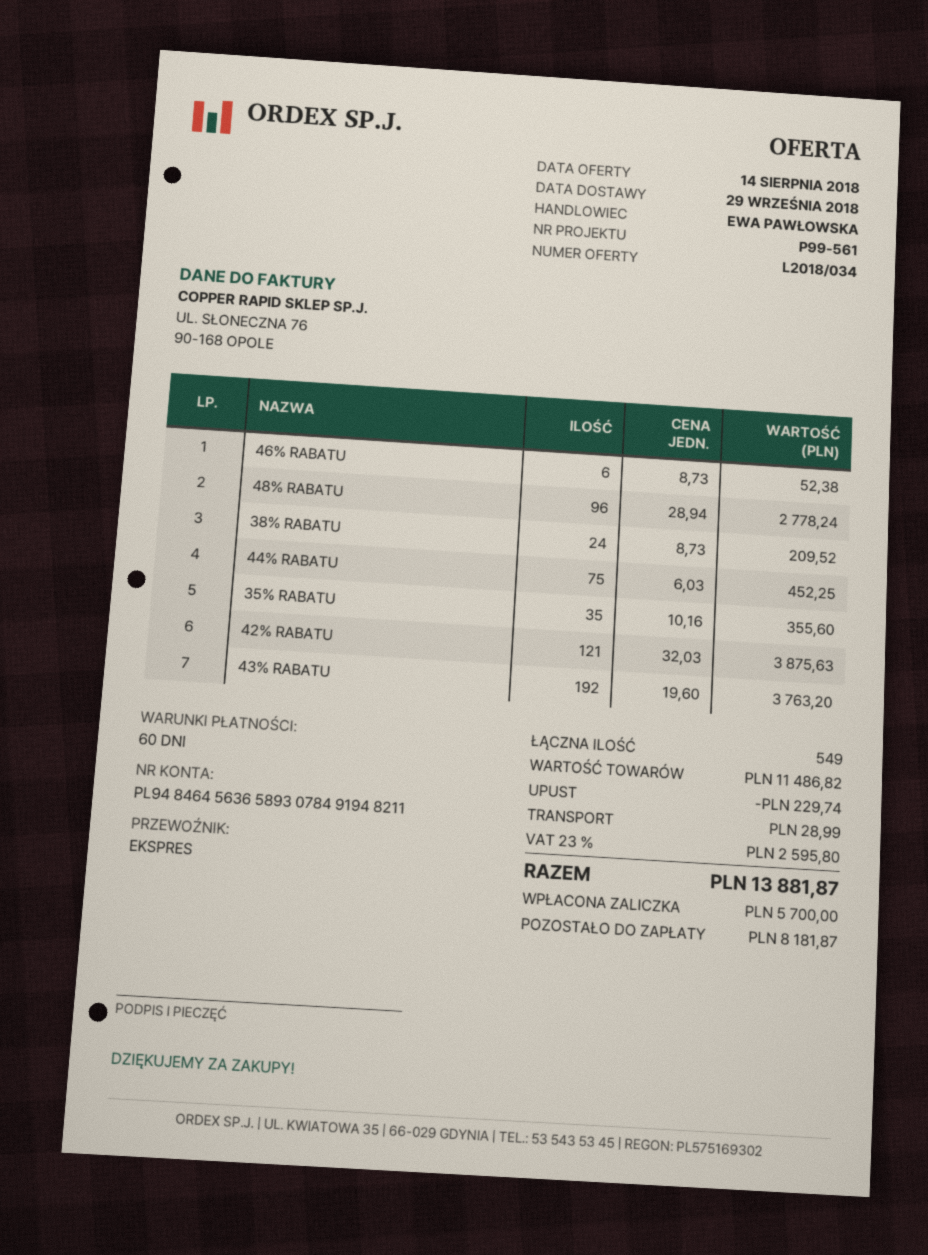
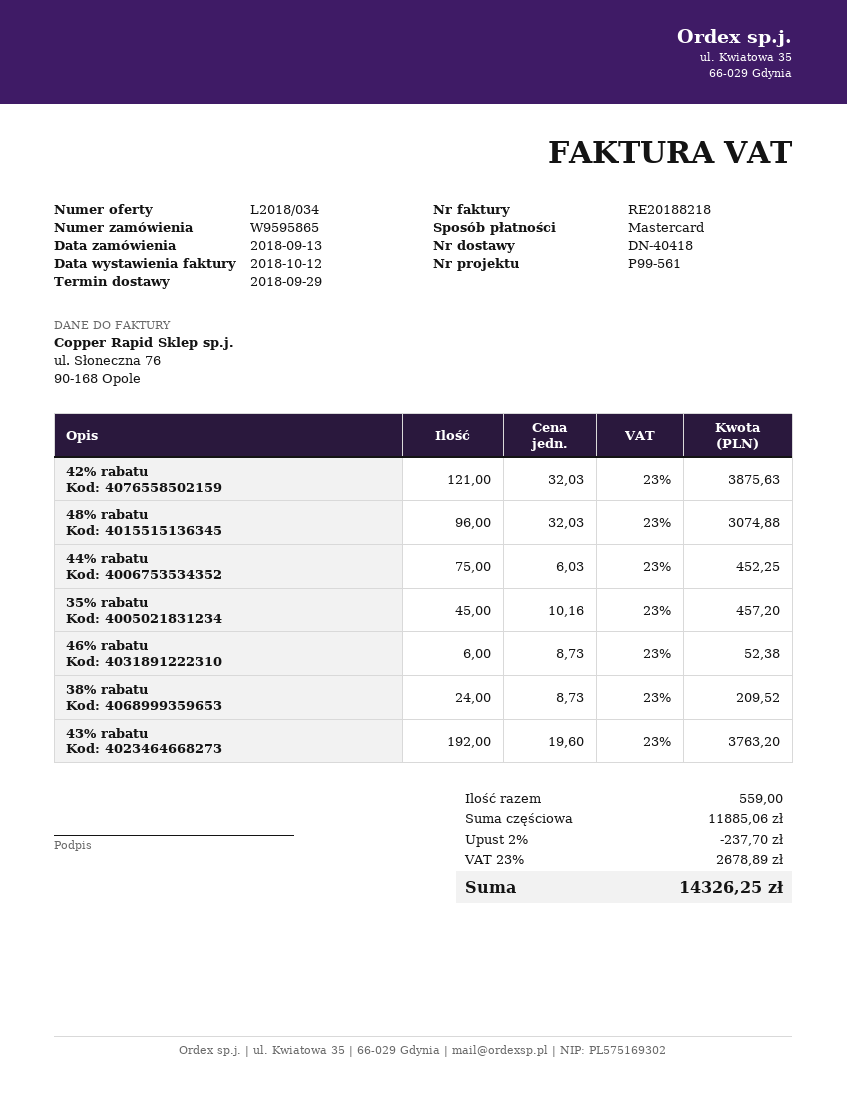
48% RABATU: 96 x 28.94 = 2778.24 -> 96 x 32.03 = 3074.88
35% RABATU: 35 x 10.16 = 355.60 -> 45 x 10.16 = 457.20
total quantity: 549 -> 559
subtotal: 11486.82 -> 11885.06
discount: 229.74 -> 237.70
shipping: 28.99 -> none
tax: 23% = 2595.80 -> 23% = 2678.89
total: 13881.87 -> 14326.25

